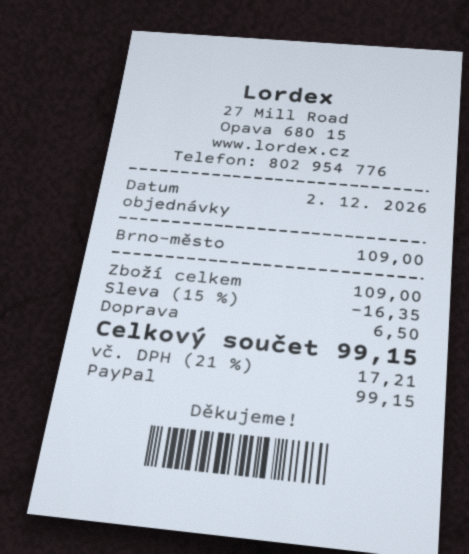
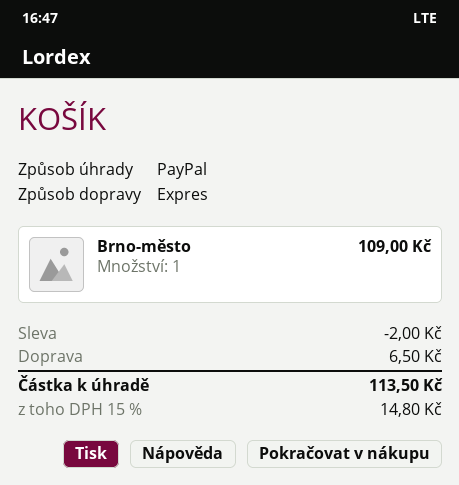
discount: 16.35 -> 2.00
tax: 21% = 17.21 -> 15% = 14.80
total: 99.15 -> 113.50

